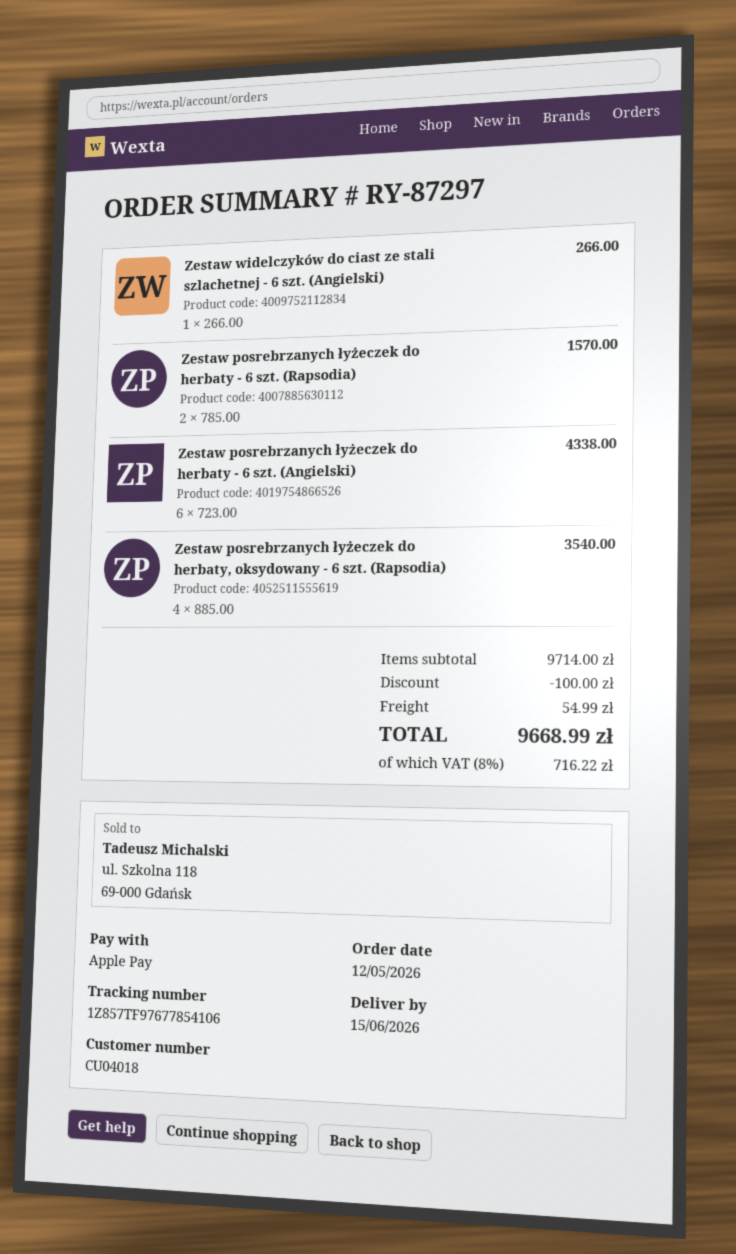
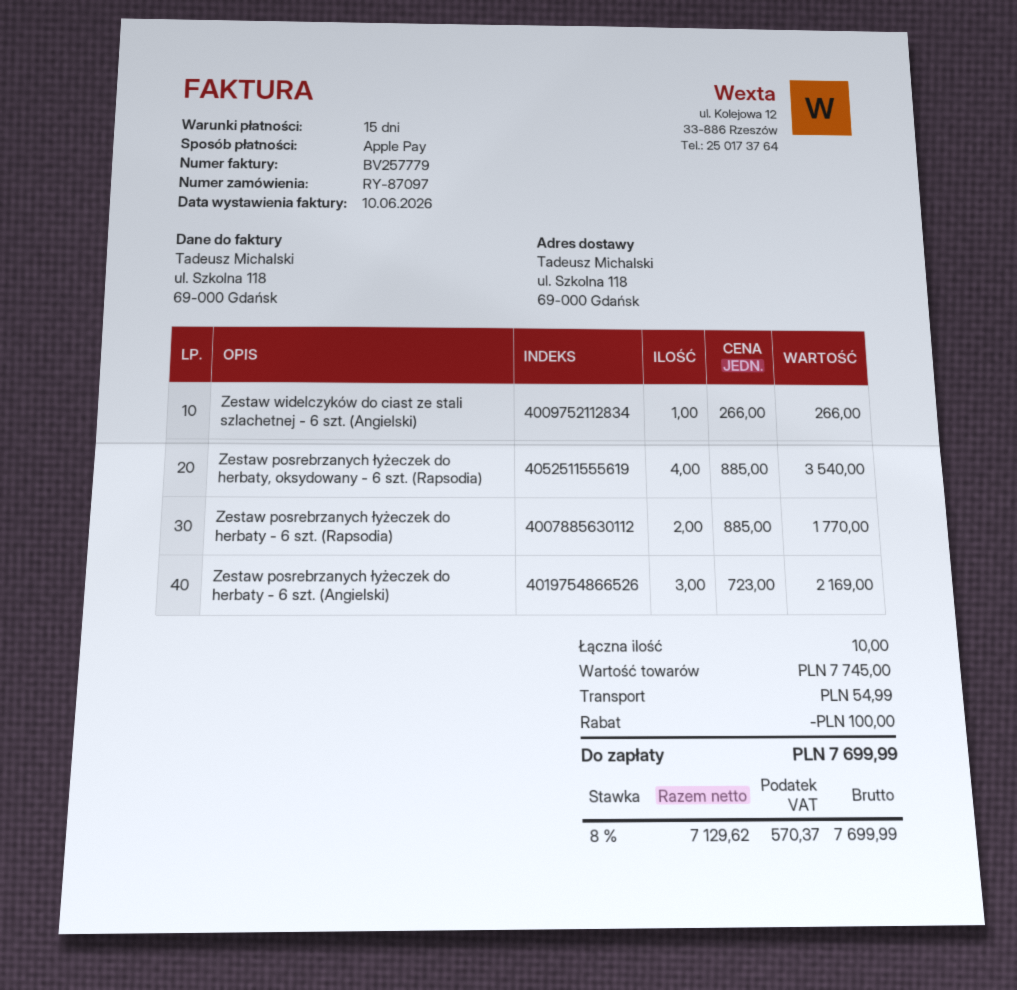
order number: RY-87297 -> RY-87097
Zestaw posrebrzanych łyżeczek do herbaty - 6 szt. (Rapsodia): 2 x 785.00 = 1570.00 -> 2 x 885.00 = 1770.00
Zestaw posrebrzanych łyżeczek do herbaty - 6 szt. (Angielski): 6 x 723.00 = 4338.00 -> 3 x 723.00 = 2169.00
subtotal: 9714.00 -> 7745.00
tax: 8% = 716.22 -> 8% = 570.37
total: 9668.99 -> 7699.99

